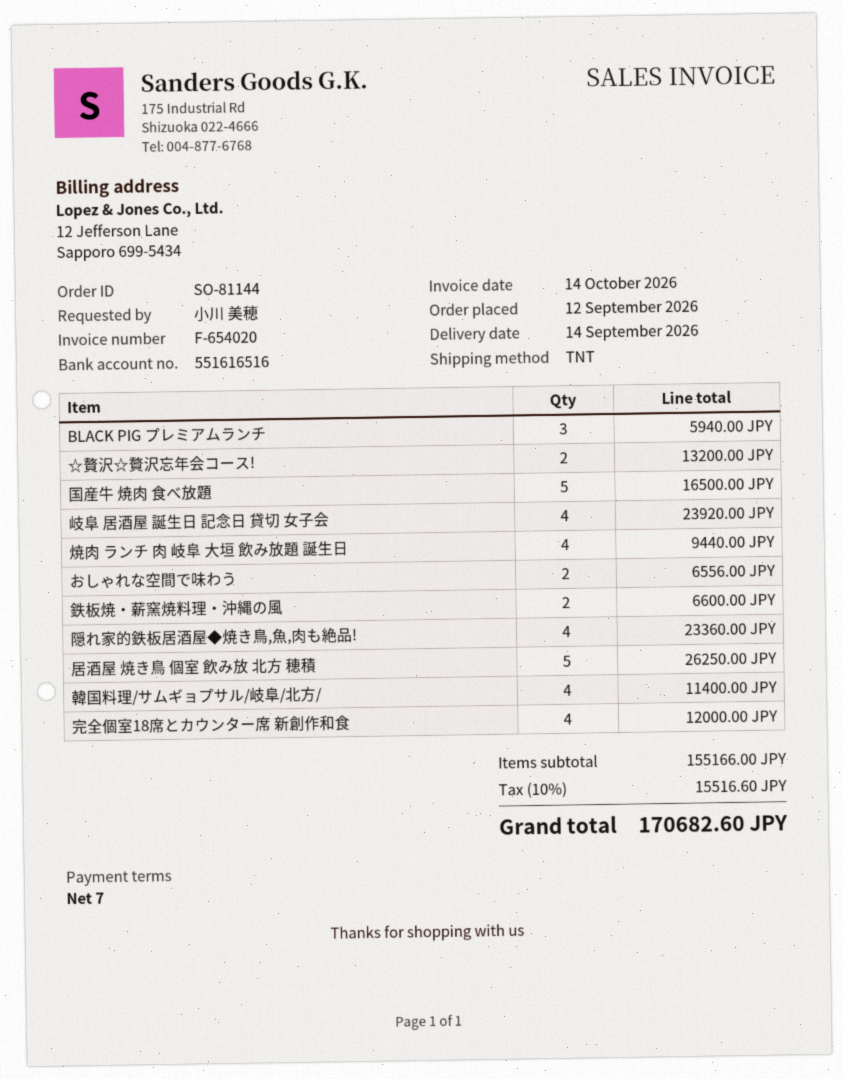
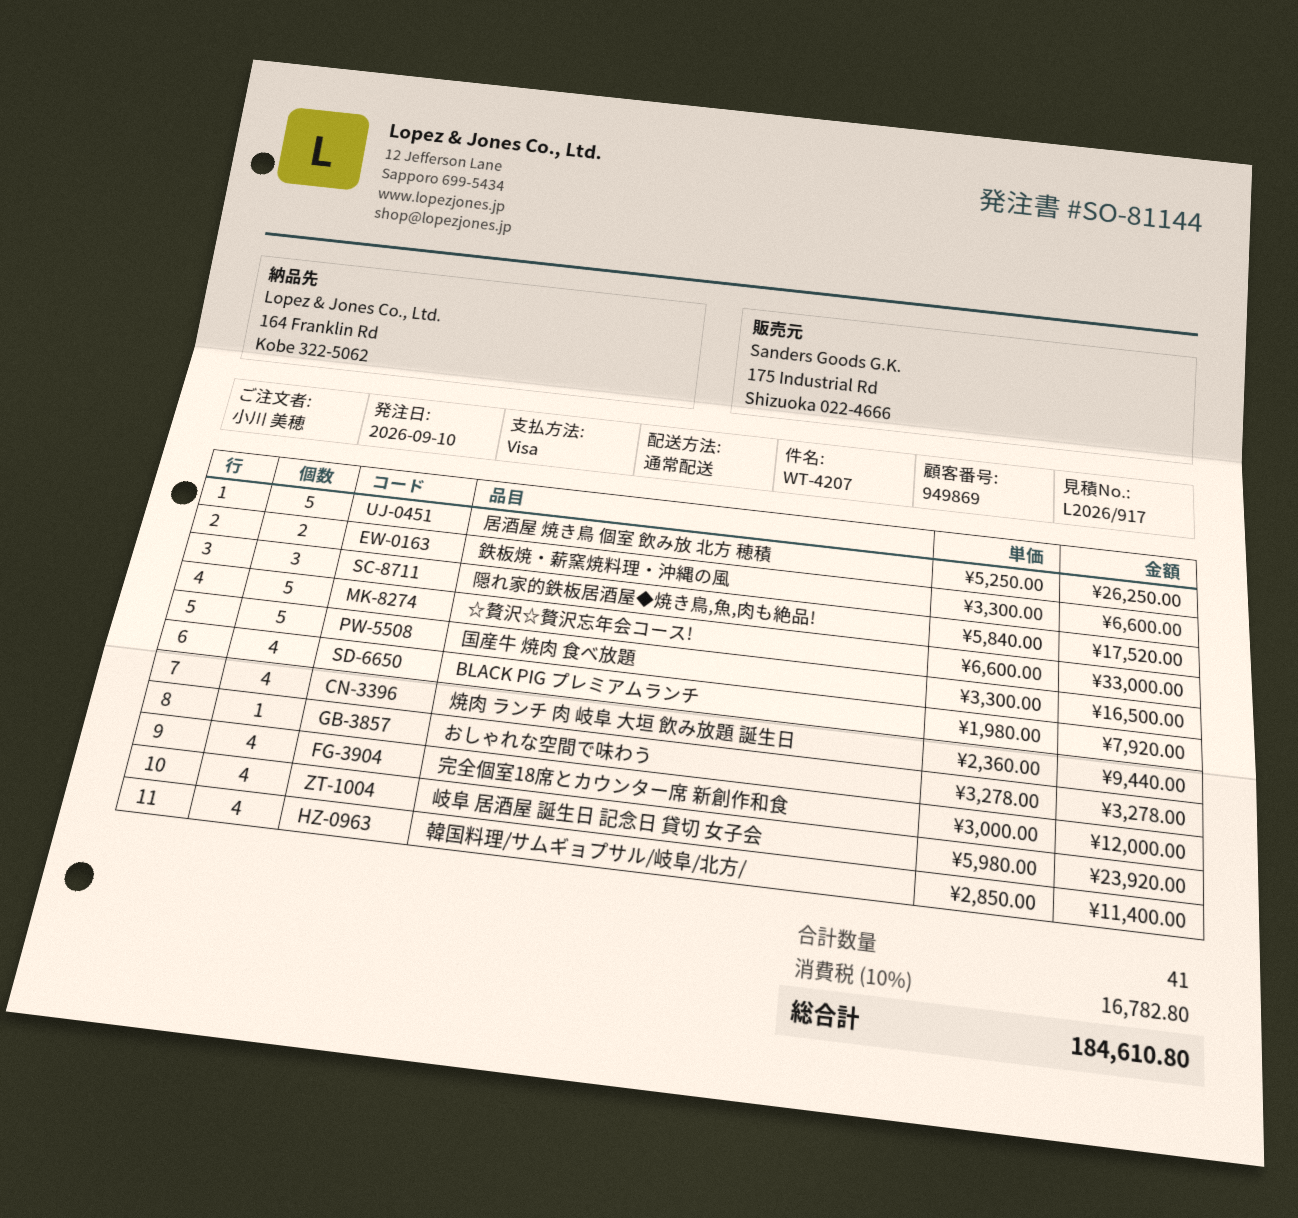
order date: 2026-09-12 -> 2026-09-10
shipping method: TNT -> standard
BLACK PIG プレミアムランチ: 3 for 5940.00 -> 4 for 7920.00
☆贅沢☆贅沢忘年会コース!: 2 for 13200.00 -> 5 for 33000.00
おしゃれな空間で味わう: 2 for 6556.00 -> 1 for 3278.00
隠れ家的鉄板居酒屋◆焼き鳥,魚,肉も絶品!: 4 for 23360.00 -> 3 for 17520.00
tax: 10% = 15516.60 -> 10% = 16782.80
total: 170682.60 -> 184610.80

